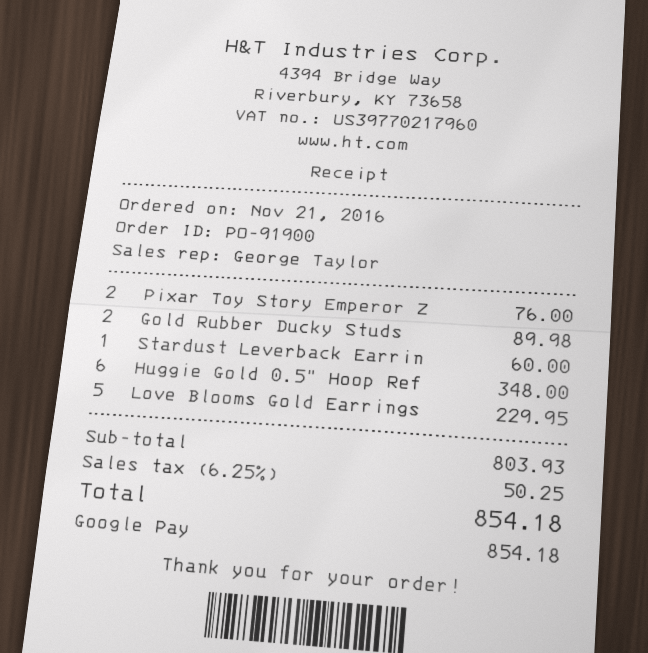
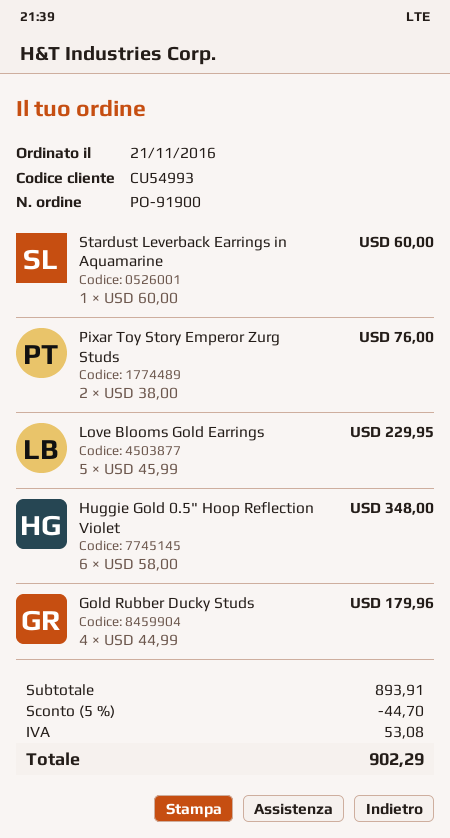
Gold Rubber Ducky Studs: 2 for 89.98 -> 4 for 179.96
subtotal: 803.93 -> 893.91
discount: none -> 5% = 44.70
tax: 50.25 -> 53.08
total: 854.18 -> 902.29

